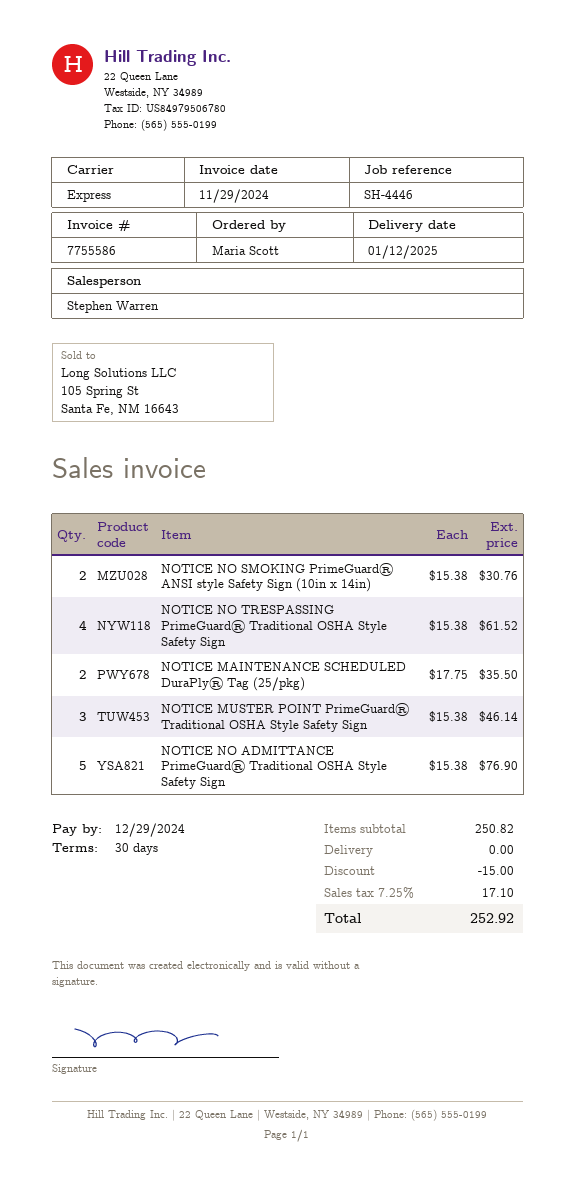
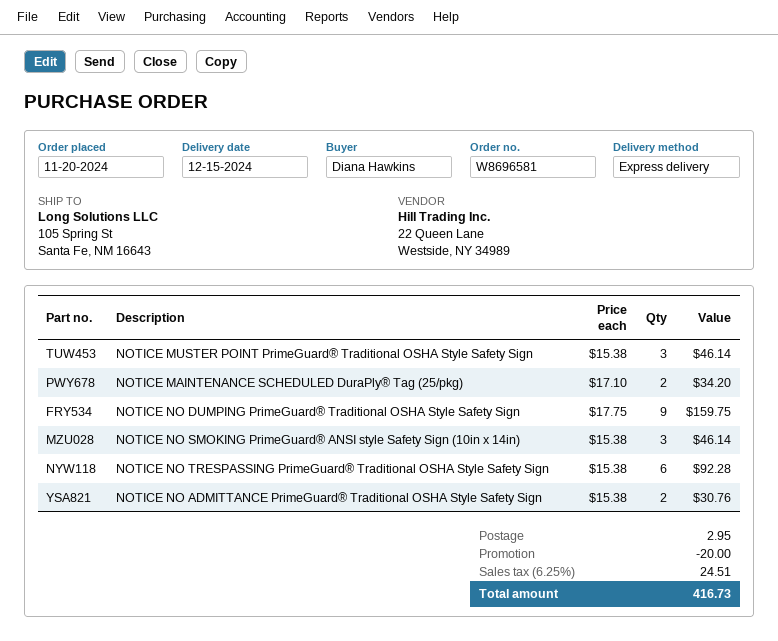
delivery date: 2025-01-12 -> 2024-12-15
ordered by: Maria Scott -> Diana Hawkins
NOTICE NO SMOKING PrimeGuard® ANSI style Safety Sign (10in x 14in): 2 x 15.38 = 30.76 -> 3 x 15.38 = 46.14
NOTICE NO TRESPASSING PrimeGuard® Traditional OSHA Style Safety Sign: 4 x 15.38 = 61.52 -> 6 x 15.38 = 92.28
NOTICE MAINTENANCE SCHEDULED DuraPly® Tag (25/pkg): 2 x 17.75 = 35.50 -> 2 x 17.10 = 34.20
NOTICE NO ADMITTANCE PrimeGuard® Traditional OSHA Style Safety Sign: 5 x 15.38 = 76.90 -> 2 x 15.38 = 30.76
NOTICE NO DUMPING PrimeGuard® Traditional OSHA Style Safety Sign: none -> 9 x 17.75 = 159.75
discount: 15.00 -> 20.00
shipping: 0.00 -> 2.95
tax: 7.25% = 17.10 -> 6.25% = 24.51
total: 252.92 -> 416.73

